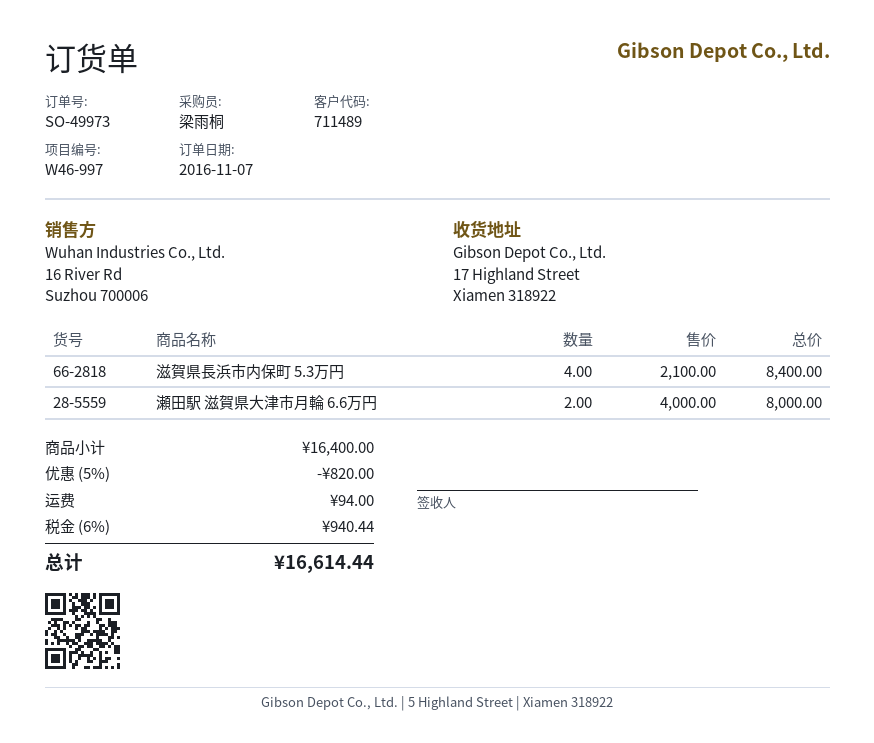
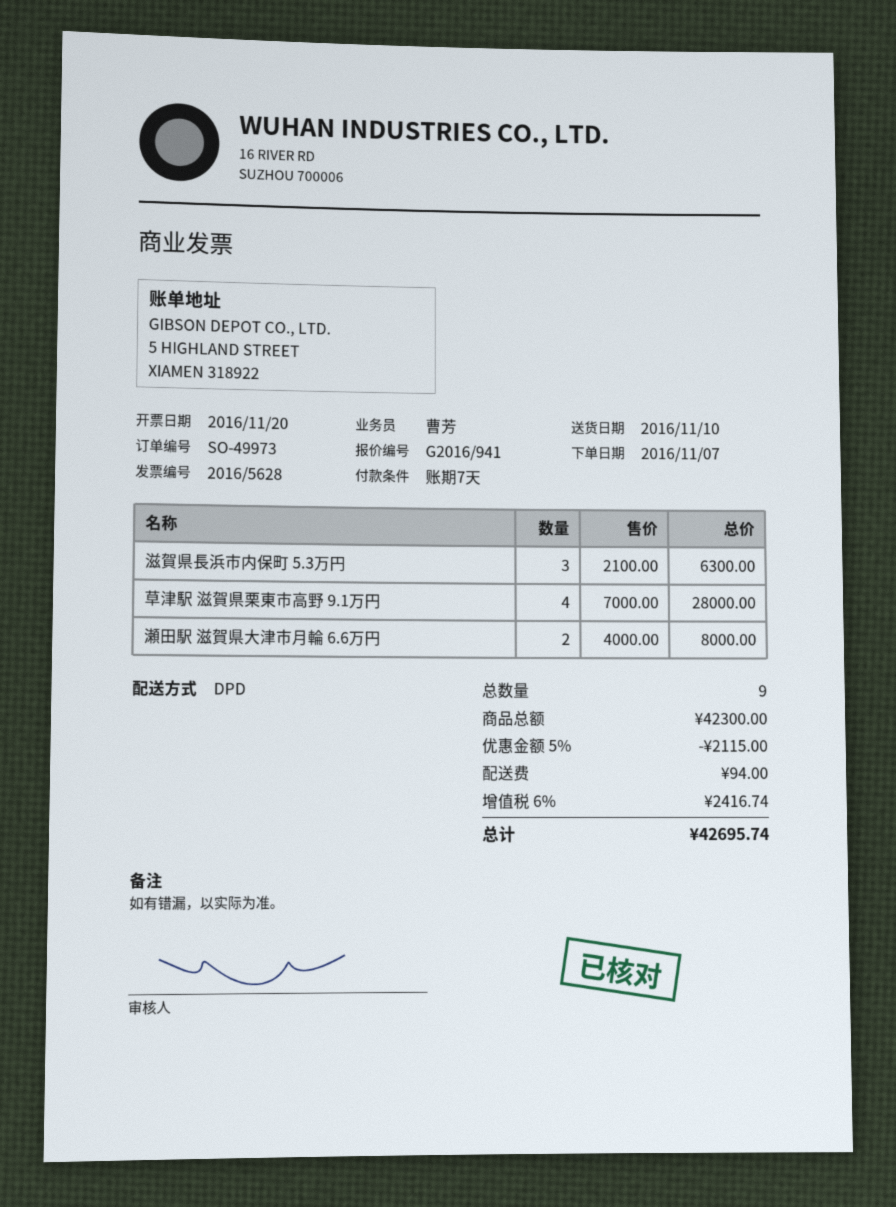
滋賀県長浜市内保町 5.3万円: 4 x 2100.00 = 8400.00 -> 3 x 2100.00 = 6300.00
草津駅 滋賀県栗東市高野 9.1万円: none -> 4 x 7000.00 = 28000.00
subtotal: 16400.00 -> 42300.00
discount: 5% = 820.00 -> 5% = 2115.00
tax: 6% = 940.44 -> 6% = 2416.74
total: 16614.44 -> 42695.74

